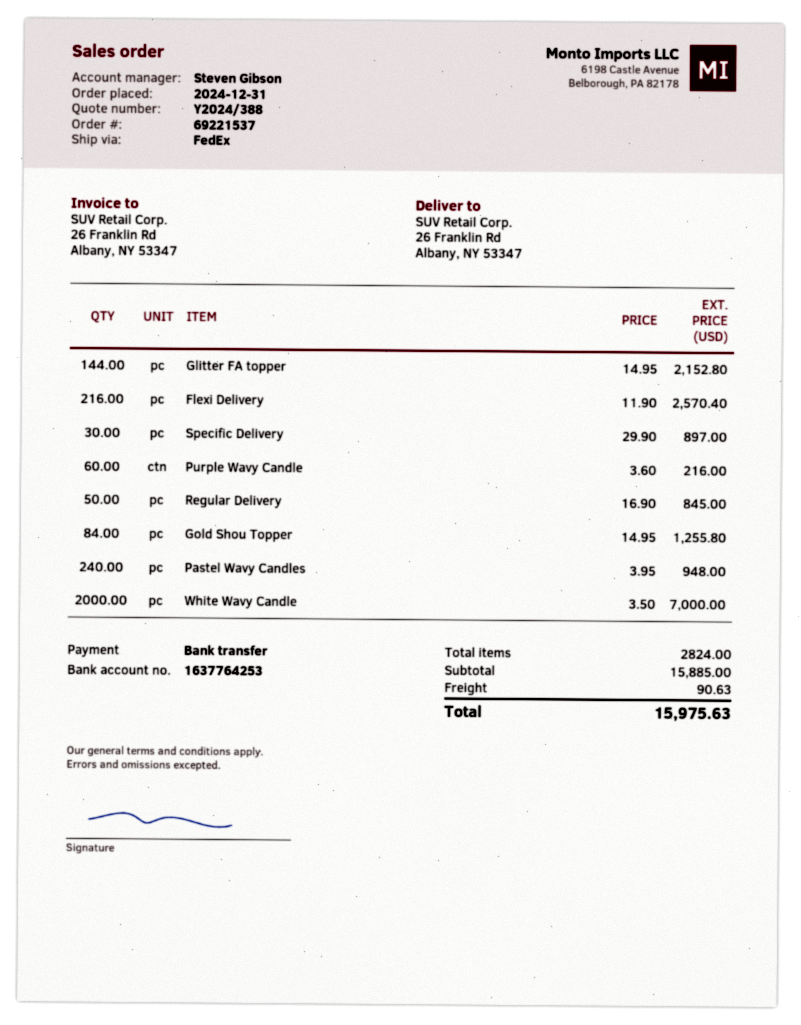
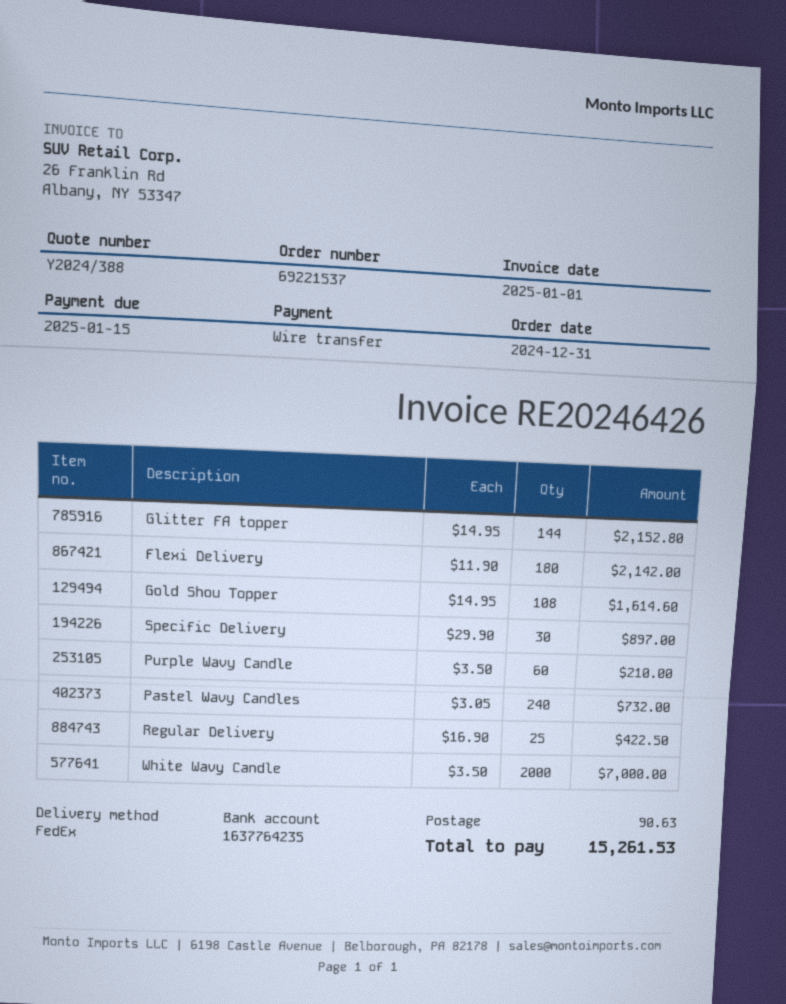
bank account: 1637764253 -> 1637764235
Flexi Delivery: 216 x 11.90 = 2570.40 -> 180 x 11.90 = 2142.00
Purple Wavy Candle: 60 x 3.60 = 216.00 -> 60 x 3.50 = 210.00
Regular Delivery: 50 x 16.90 = 845.00 -> 25 x 16.90 = 422.50
Gold Shou Topper: 84 x 14.95 = 1255.80 -> 108 x 14.95 = 1614.60
Pastel Wavy Candles: 240 x 3.95 = 948.00 -> 240 x 3.05 = 732.00
total: 15975.63 -> 15261.53

